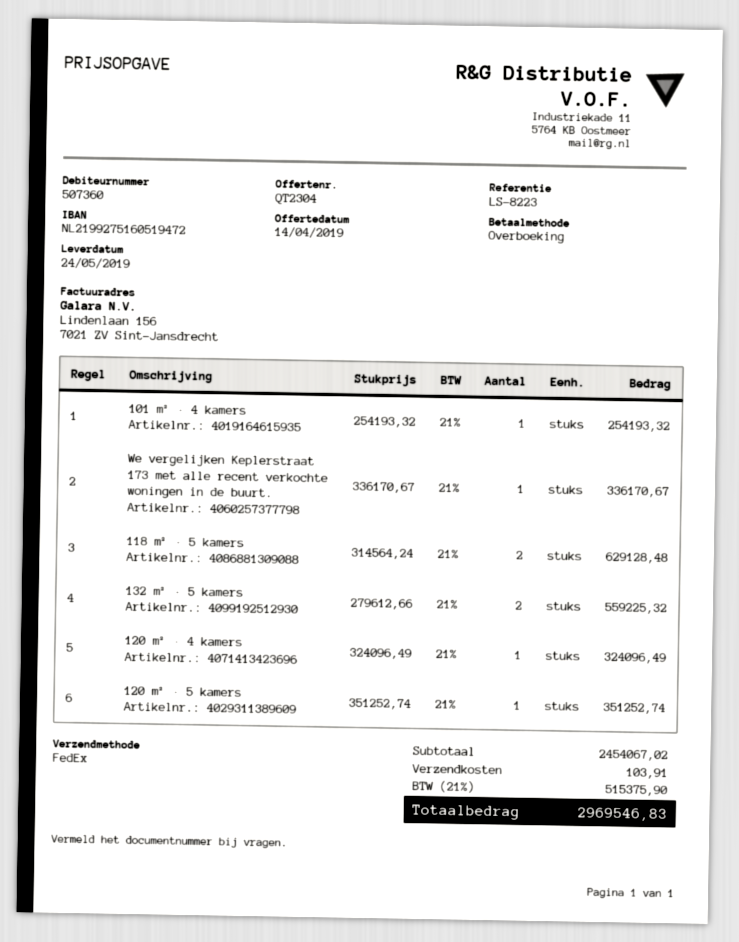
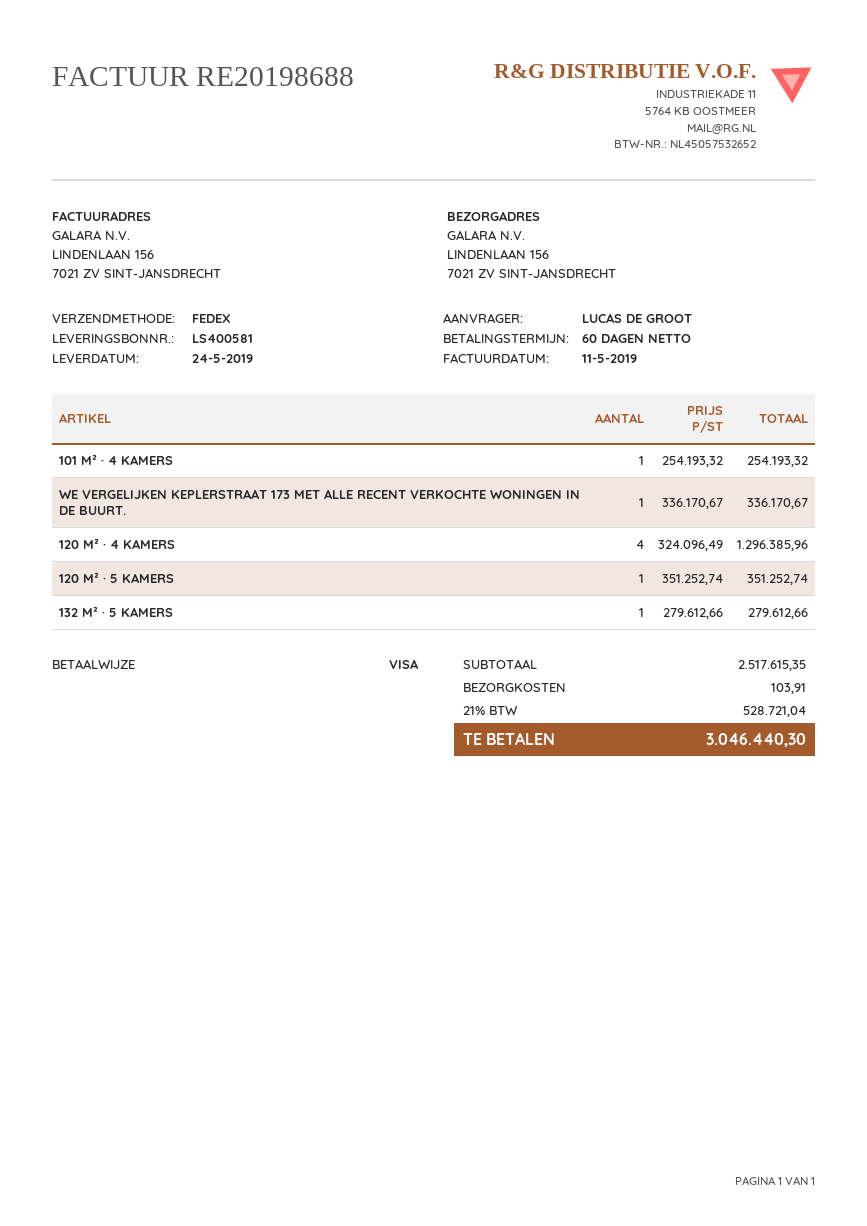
payment method: bank transfer -> Visa
118 m² · 5 kamers: 2 x 314564.24 = 629128.48 -> none
132 m² · 5 kamers: 2 x 279612.66 = 559225.32 -> 1 x 279612.66 = 279612.66
120 m² · 4 kamers: 1 x 324096.49 = 324096.49 -> 4 x 324096.49 = 1296385.96
subtotal: 2454067.02 -> 2517615.35
tax: 21% = 515375.90 -> 21% = 528721.04
total: 2969546.83 -> 3046440.30

